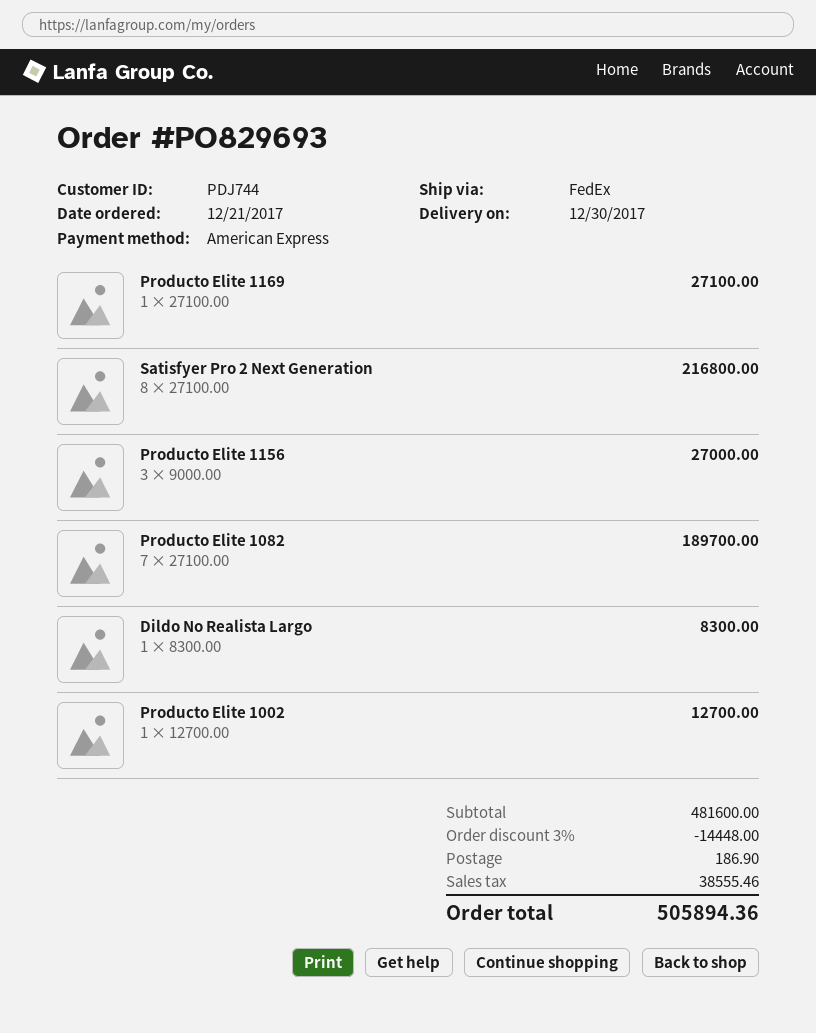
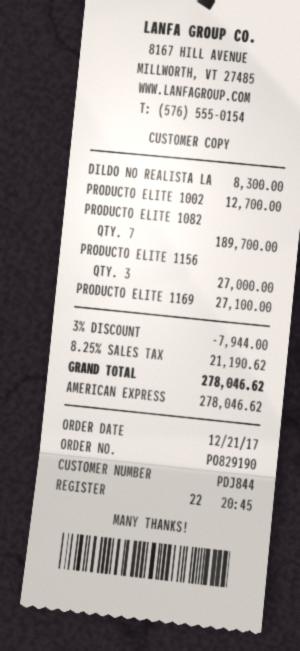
order number: PO829693 -> PO829190
customer number: PDJ744 -> PDJ844
Satisfyer Pro 2 Next Generation: 8 for 216800.00 -> none
discount: 3% = 14448.00 -> 3% = 7944.00
shipping: 186.90 -> none
tax: 38555.46 -> 21190.62
total: 505894.36 -> 278046.62

